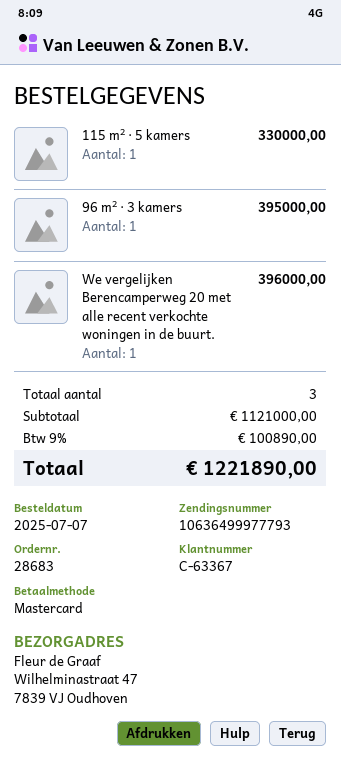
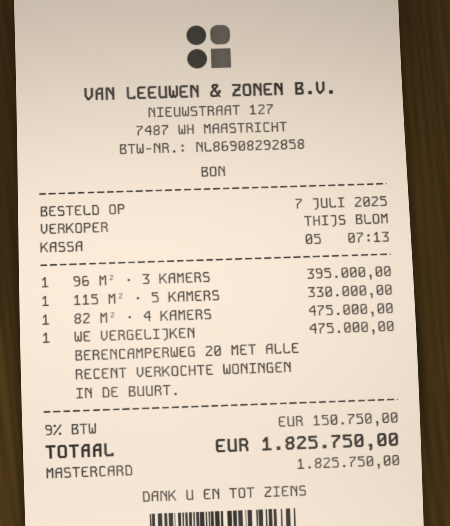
We vergelijken Berencamperweg 20 met alle recent verkochte woningen in de buurt.: 1 for 396000.00 -> 1 for 475000.00
82 M² · 4 KAMERS: none -> 1 for 475000.00
tax: 9% = 100890.00 -> 9% = 150750.00
total: 1221890.00 -> 1825750.00

